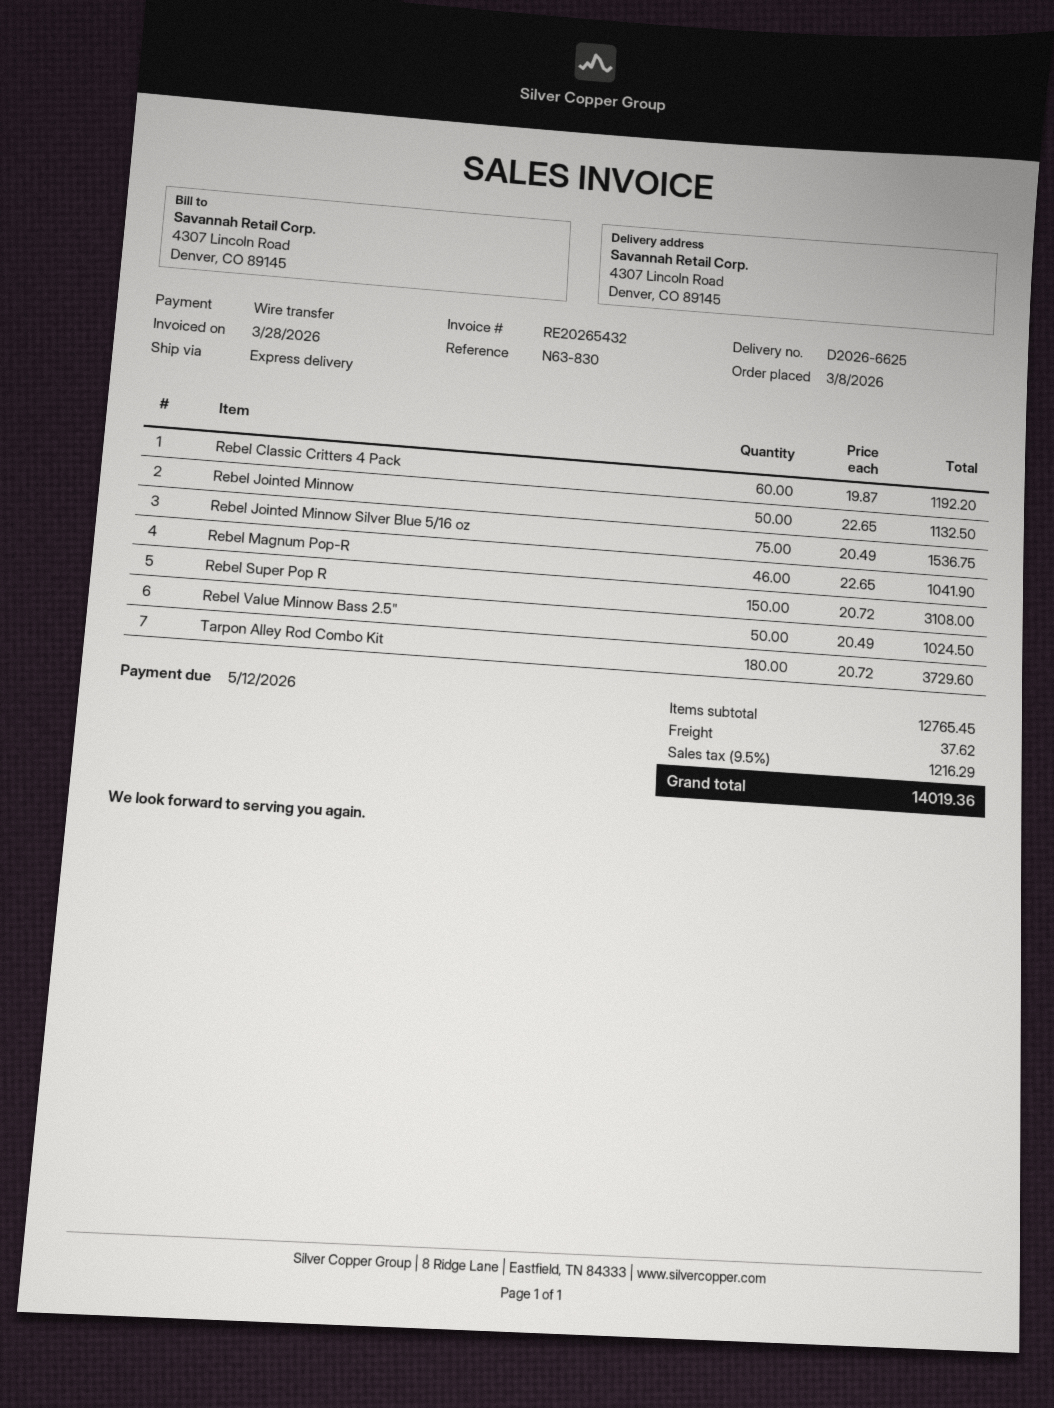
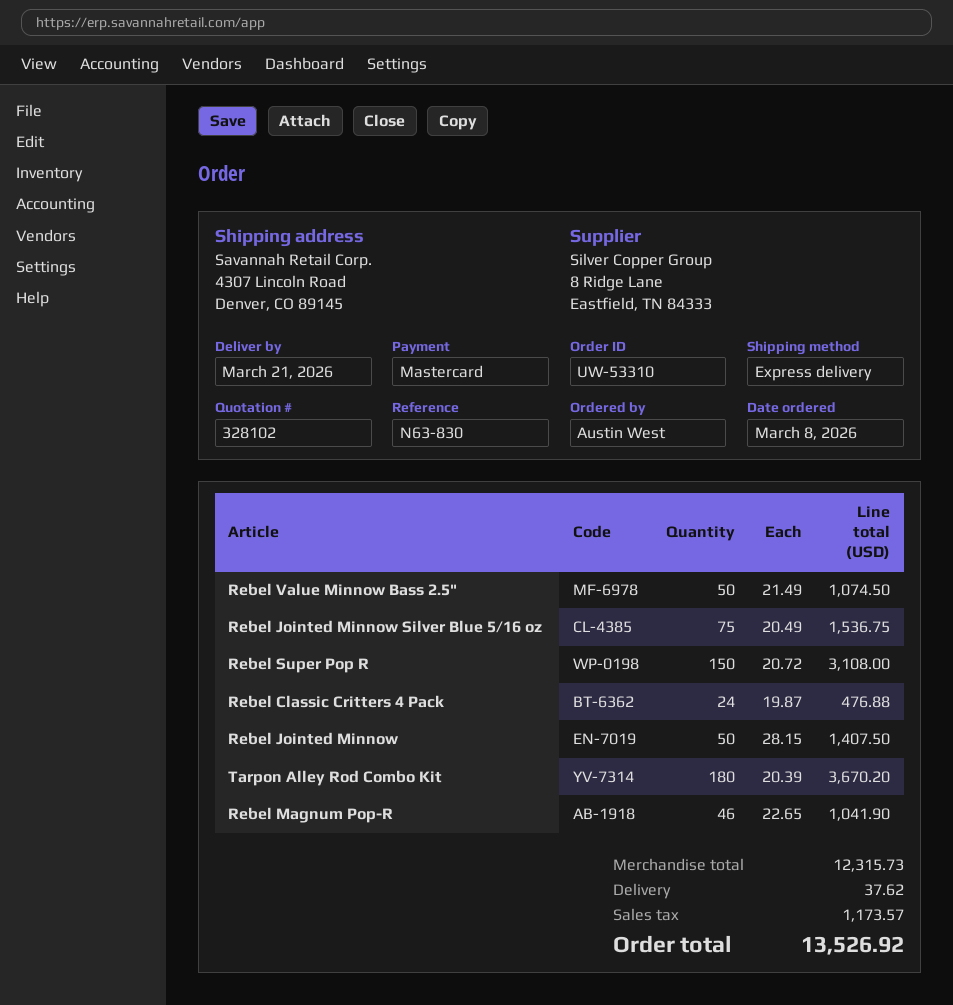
payment method: bank transfer -> Mastercard
Rebel Classic Critters 4 Pack: 60 x 19.87 = 1192.20 -> 24 x 19.87 = 476.88
Rebel Jointed Minnow: 50 x 22.65 = 1132.50 -> 50 x 28.15 = 1407.50
Rebel Value Minnow Bass 2.5": 50 x 20.49 = 1024.50 -> 50 x 21.49 = 1074.50
Tarpon Alley Rod Combo Kit: 180 x 20.72 = 3729.60 -> 180 x 20.39 = 3670.20
subtotal: 12765.45 -> 12315.73
tax: 1216.29 -> 1173.57
total: 14019.36 -> 13526.92

